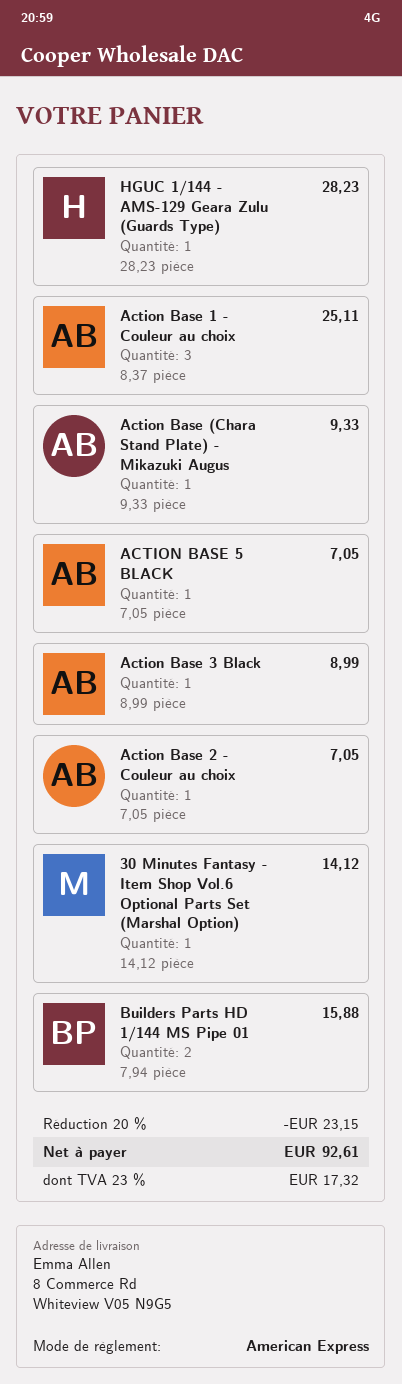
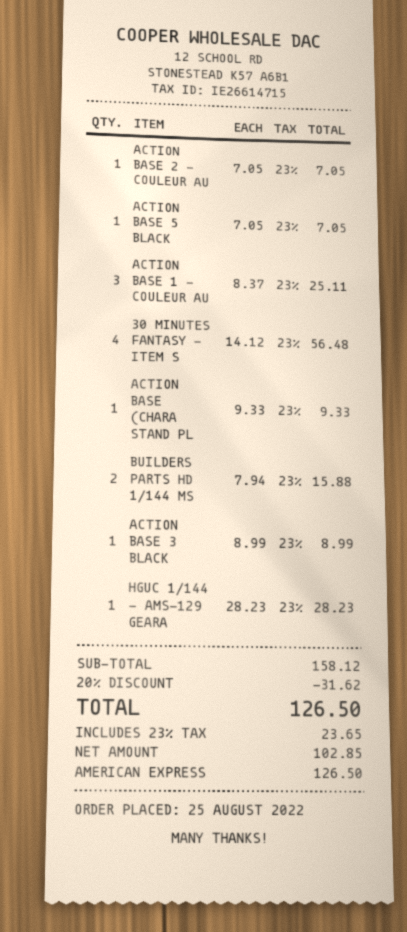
30 Minutes Fantasy - Item Shop Vol.6 Optional Parts Set (Marshal Option): 1 x 14.12 = 14.12 -> 4 x 14.12 = 56.48
discount: 20% = 23.15 -> 20% = 31.62
tax: 23% = 17.32 -> 23% = 23.65
total: 92.61 -> 126.50

